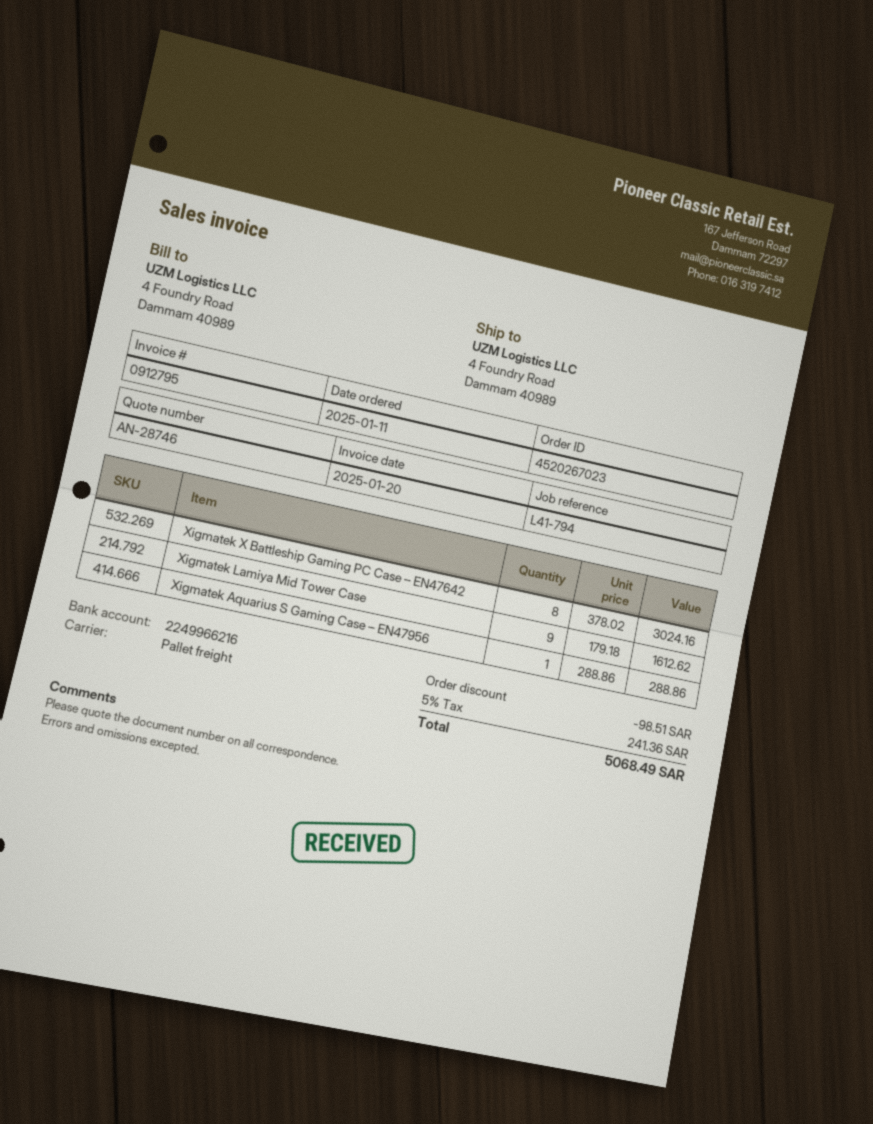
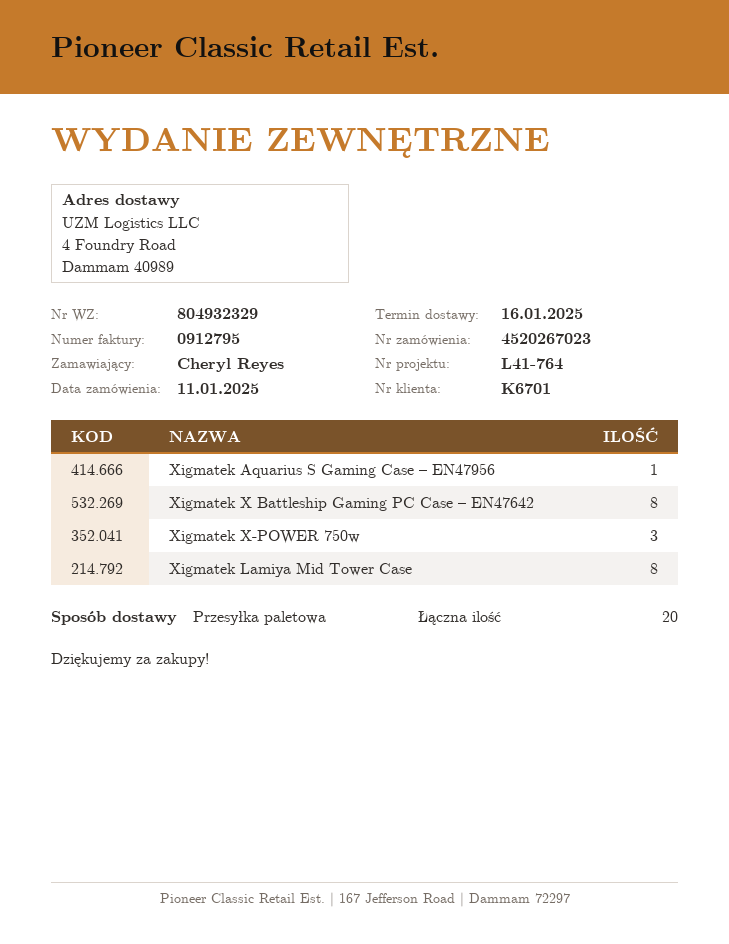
reference: L41-794 -> L41-764
Xigmatek Lamiya Mid Tower Case: 9 -> 8
Xigmatek X-POWER 750w: none -> 3

